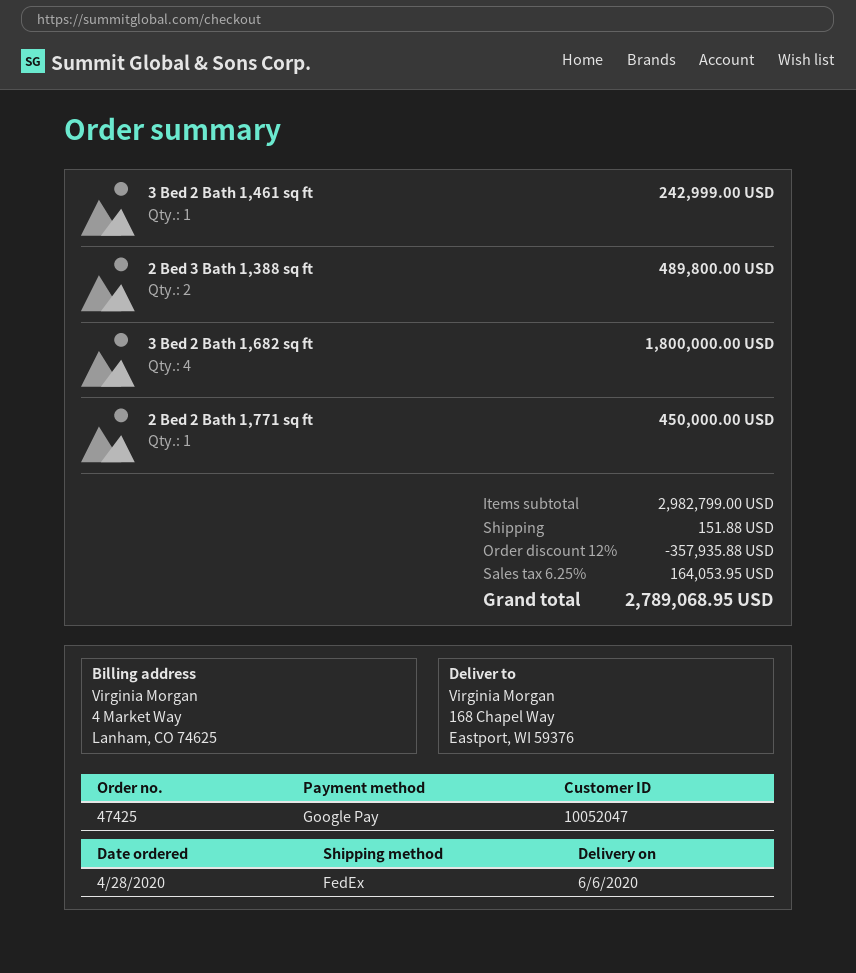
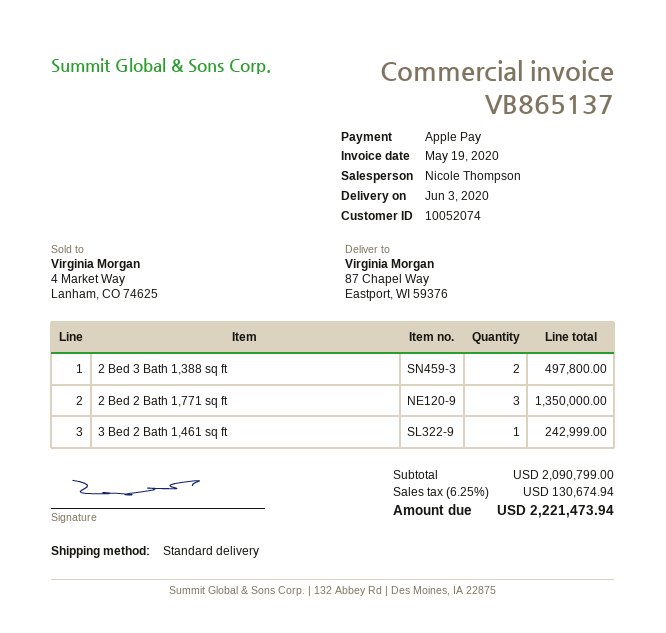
delivery date: 2020-06-06 -> 2020-06-03
customer number: 10052047 -> 10052074
payment method: Google Pay -> Apple Pay
shipping method: FedEx -> standard
ship to: 168 Chapel Way, Eastport, WI 59376 -> 87 Chapel Way, Eastport, WI 59376
2 Bed 3 Bath 1,388 sq ft: 2 for 489800.00 -> 2 for 497800.00
3 Bed 2 Bath 1,682 sq ft: 4 for 1800000.00 -> none
2 Bed 2 Bath 1,771 sq ft: 1 for 450000.00 -> 3 for 1350000.00
subtotal: 2982799.00 -> 2090799.00
discount: 12% = 357935.88 -> none
shipping: 151.88 -> none
tax: 6.25% = 164053.95 -> 6.25% = 130674.94
total: 2789068.95 -> 2221473.94

